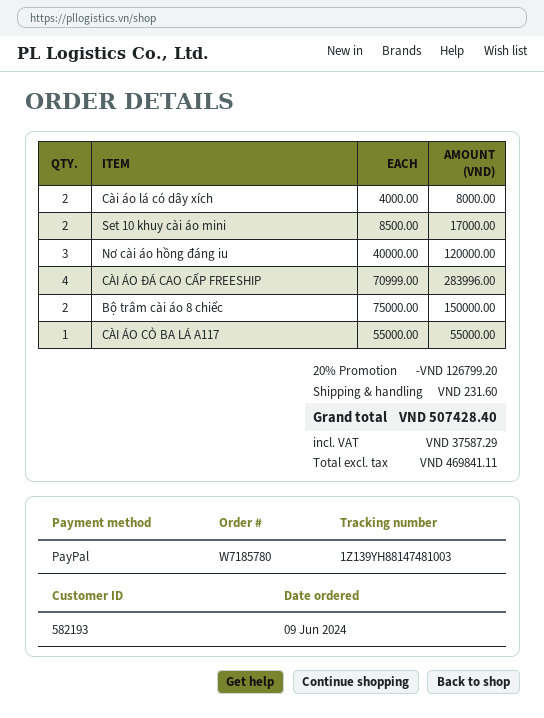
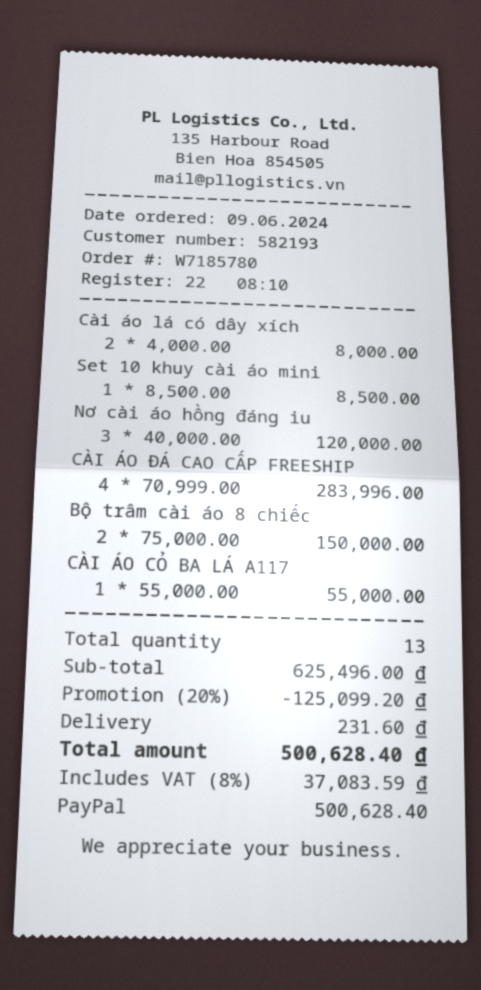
Set 10 khuy cài áo mini: 2 x 8500.00 = 17000.00 -> 1 x 8500.00 = 8500.00
discount: 20% = 126799.20 -> 20% = 125099.20
tax: 37587.29 -> 37083.59
total: 507428.40 -> 500628.40

